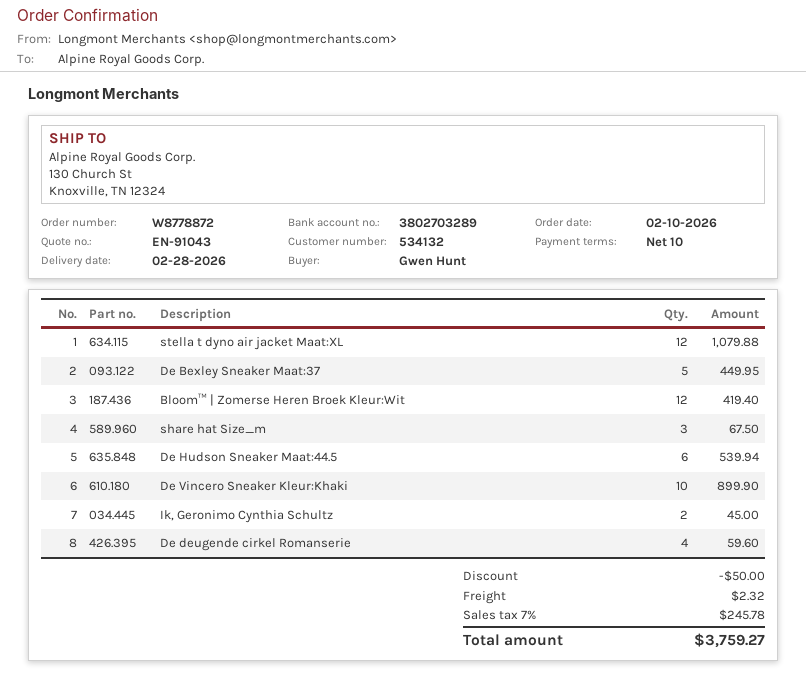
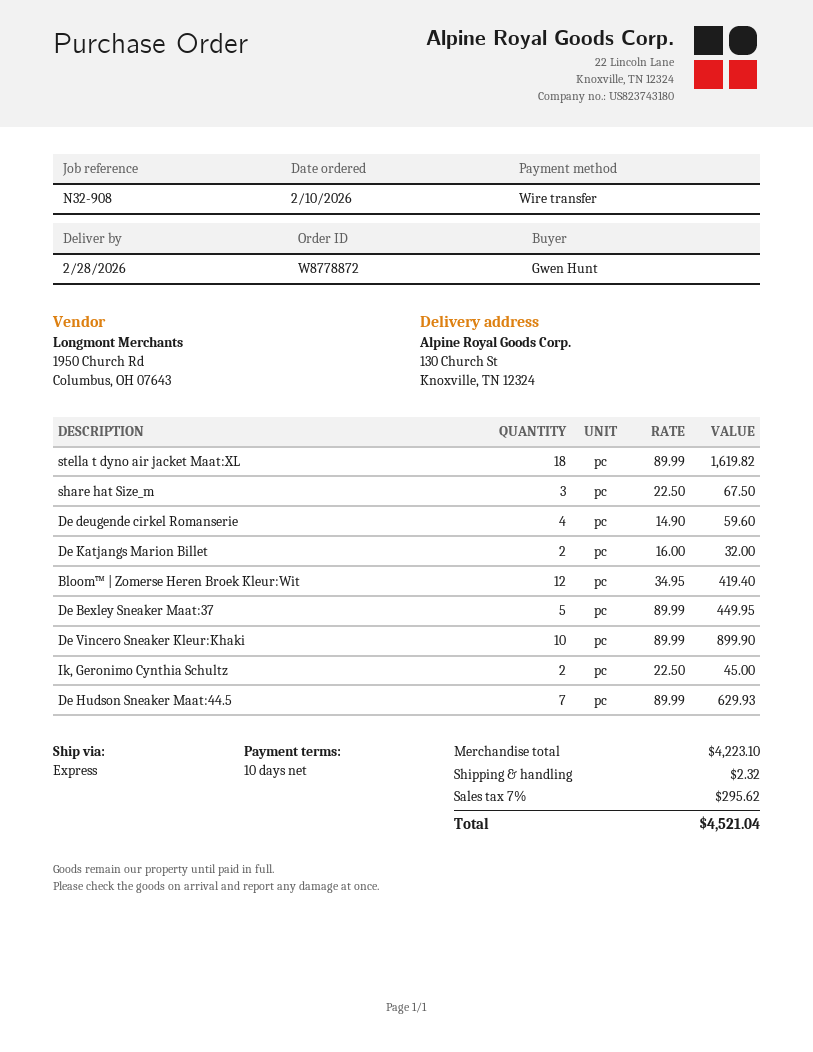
stella t dyno air jacket Maat:XL: 12 for 1079.88 -> 18 for 1619.82
De Hudson Sneaker Maat:44.5: 6 for 539.94 -> 7 for 629.93
De Katjangs Marion Billet: none -> 2 for 32.00
discount: 50.00 -> none
tax: 7% = 245.78 -> 7% = 295.62
total: 3759.27 -> 4521.04

